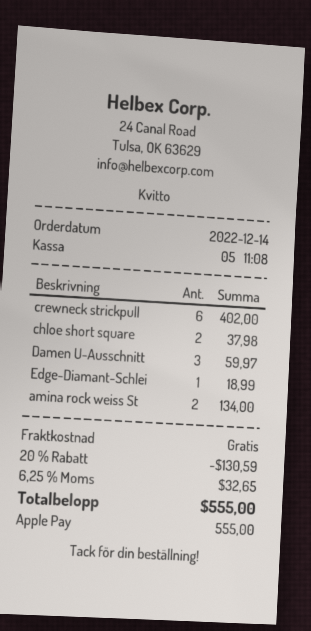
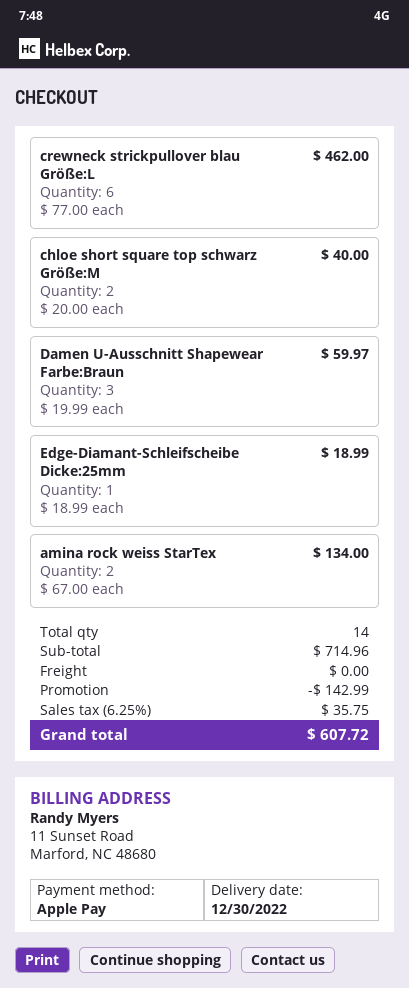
crewneck strickpull: 6 for 402.00 -> 6 for 462.00
chloe short square: 2 for 37.98 -> 2 for 40.00
discount: 130.59 -> 142.99
tax: 6.25% = 32.65 -> 6.25% = 35.75
total: 555.00 -> 607.72

